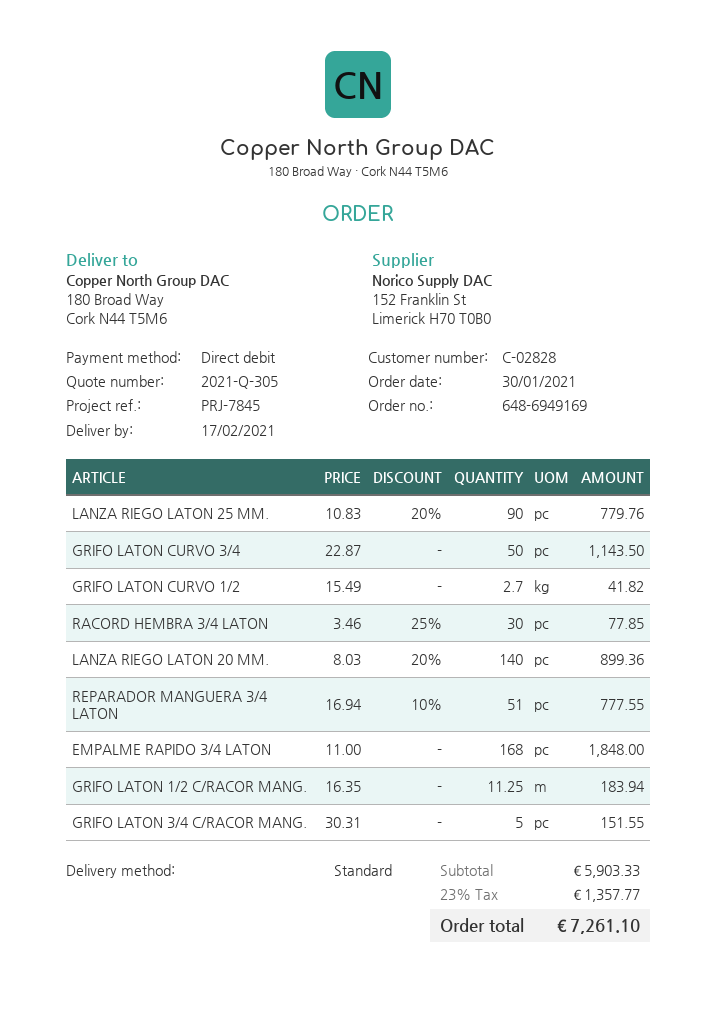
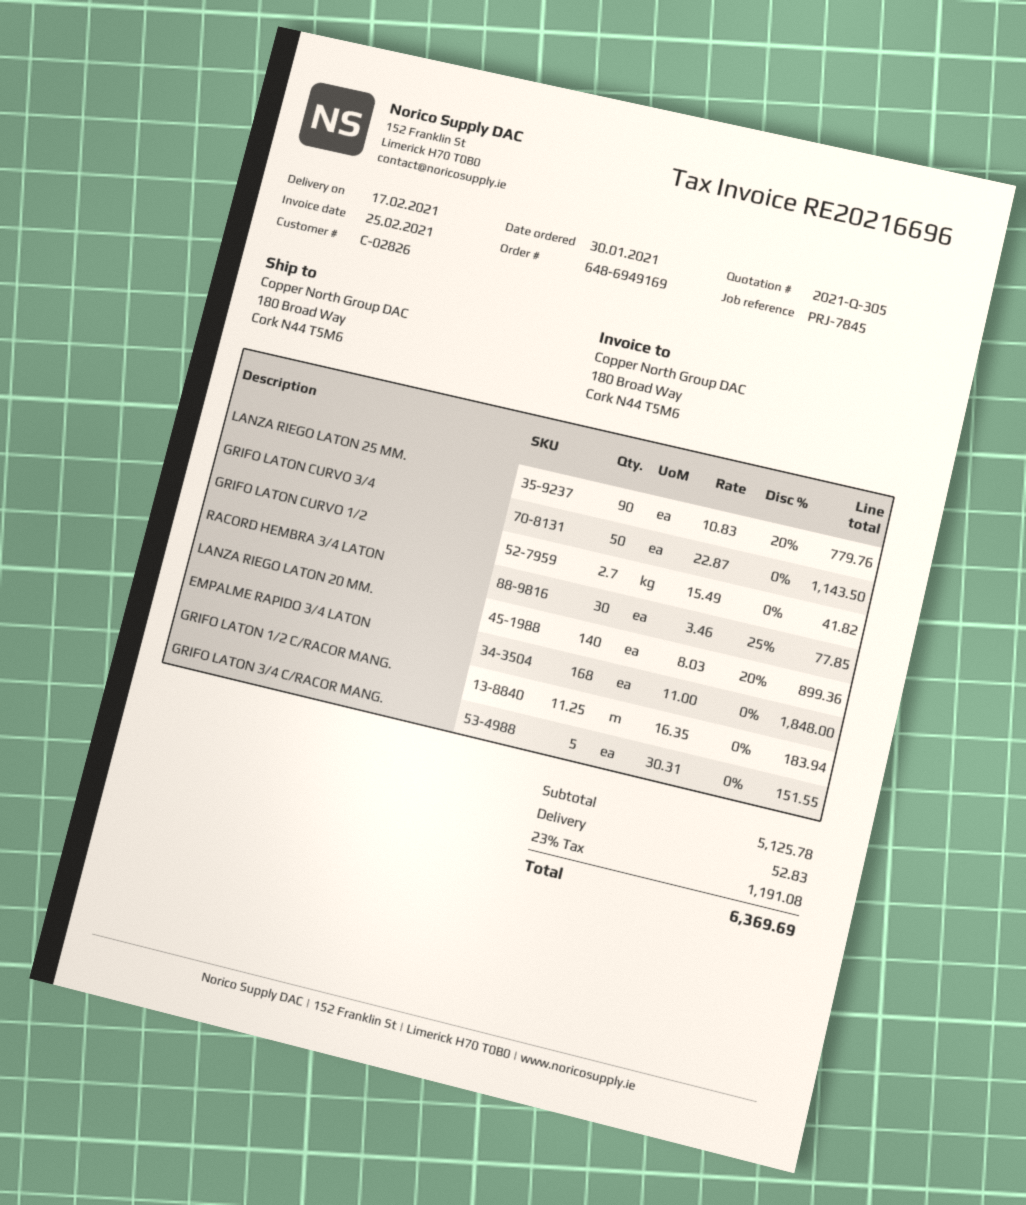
customer number: C-02828 -> C-02826
REPARADOR MANGUERA 3/4 LATON: 51 x 16.94 - 10% = 777.55 -> none
subtotal: 5903.33 -> 5125.78
shipping: none -> 52.83
tax: 23% = 1357.77 -> 23% = 1191.08
total: 7261.10 -> 6369.69

